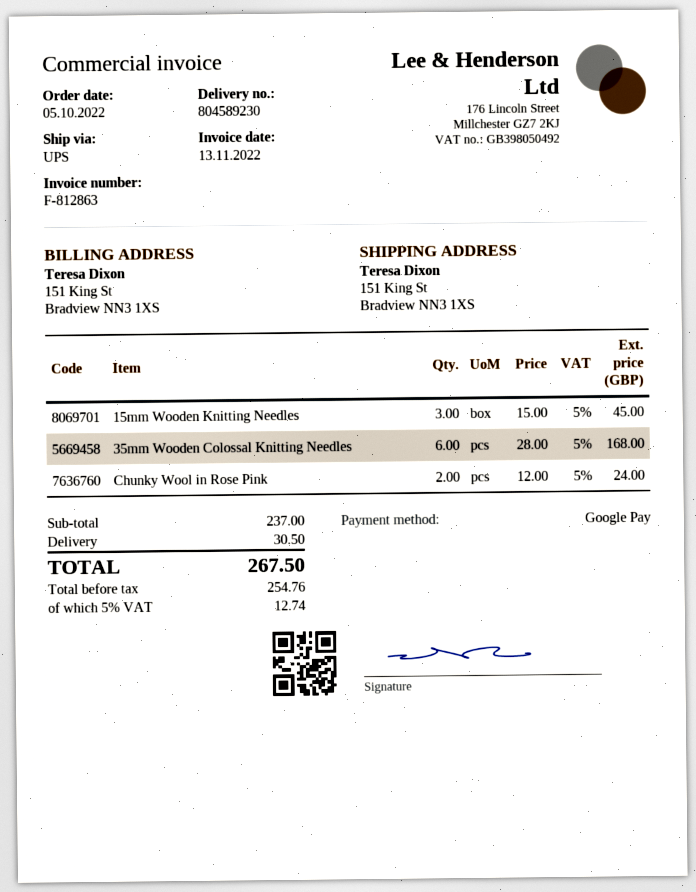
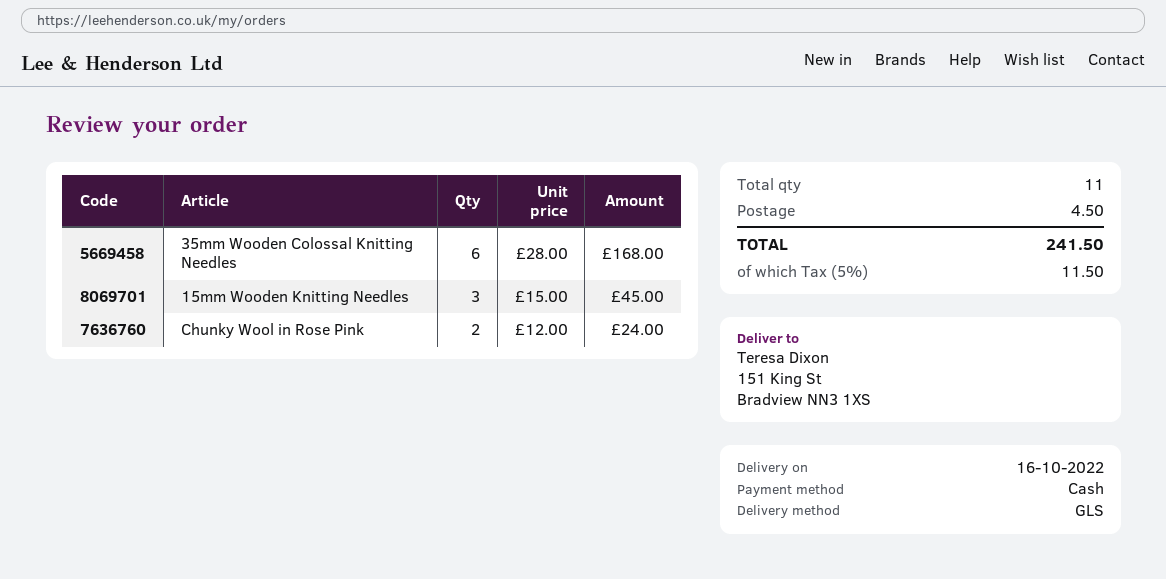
payment method: Google Pay -> cash
shipping method: UPS -> GLS
shipping: 30.50 -> 4.50
tax: 5% = 12.74 -> 5% = 11.50
total: 267.50 -> 241.50

